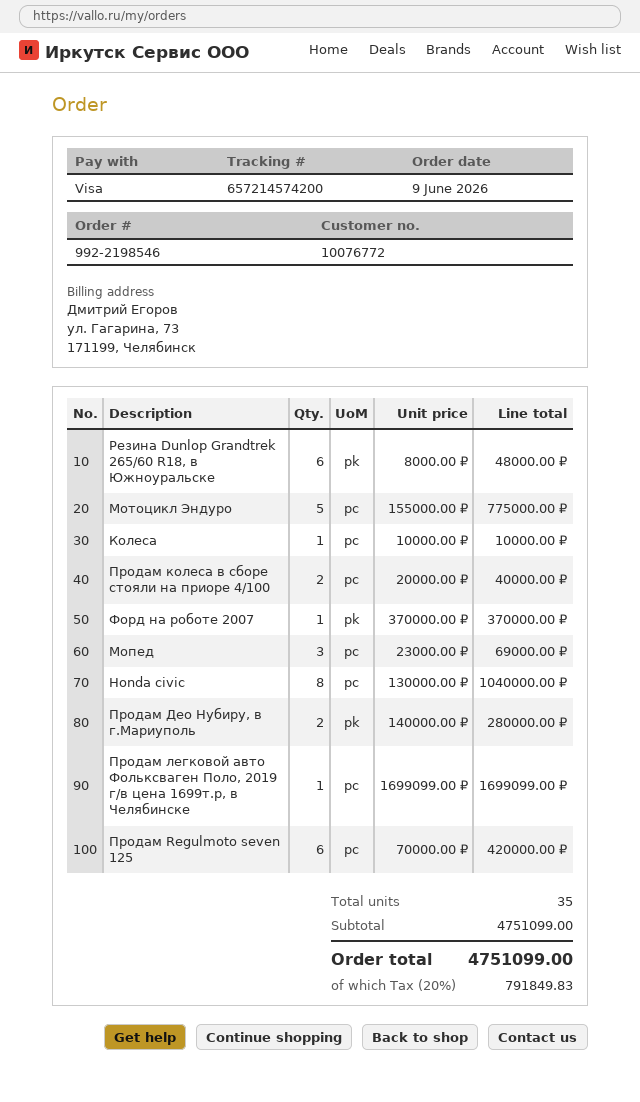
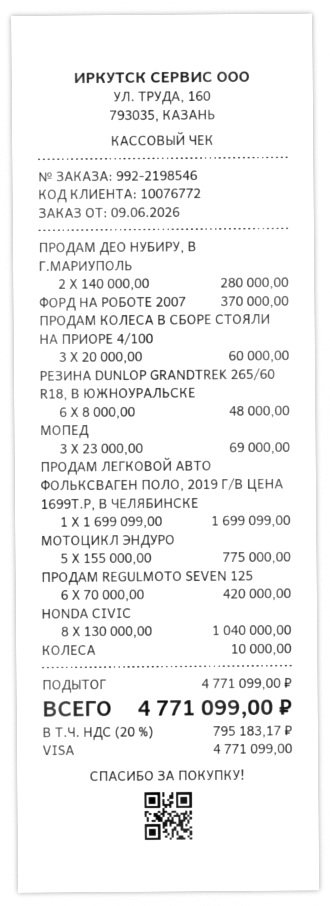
Продам колеса в сборе стояли на приоре 4/100: 2 x 20000.00 = 40000.00 -> 3 x 20000.00 = 60000.00
subtotal: 4751099.00 -> 4771099.00
tax: 20% = 791849.83 -> 20% = 795183.17
total: 4751099.00 -> 4771099.00

